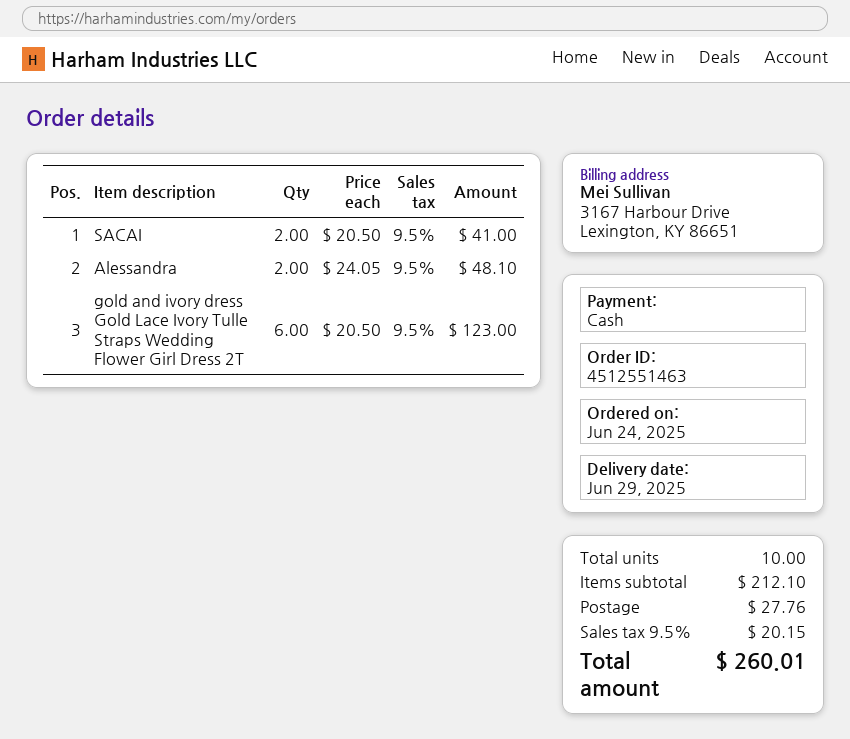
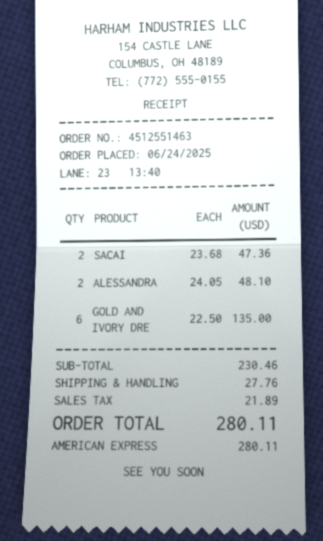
payment method: cash -> American Express
SACAI: 2 x 20.50 = 41.00 -> 2 x 23.68 = 47.36
gold and ivory dress Gold Lace Ivory Tulle Straps Wedding Flower Girl Dress 2T: 6 x 20.50 = 123.00 -> 6 x 22.50 = 135.00
subtotal: 212.10 -> 230.46
tax: 20.15 -> 21.89
total: 260.01 -> 280.11

